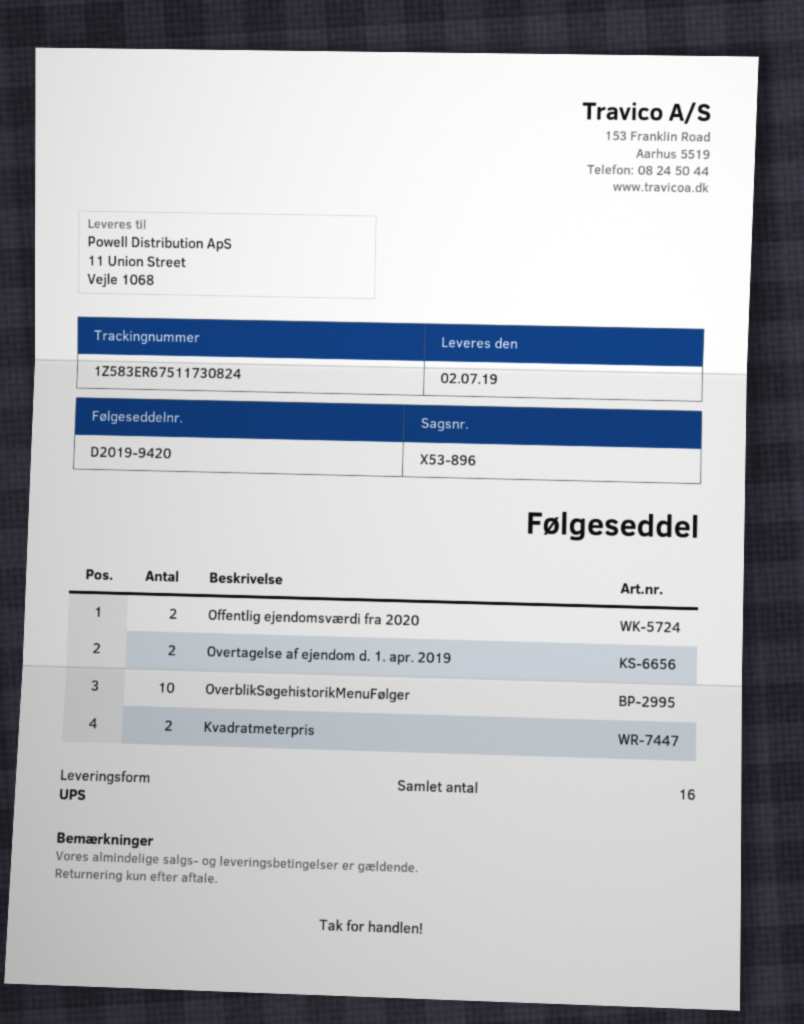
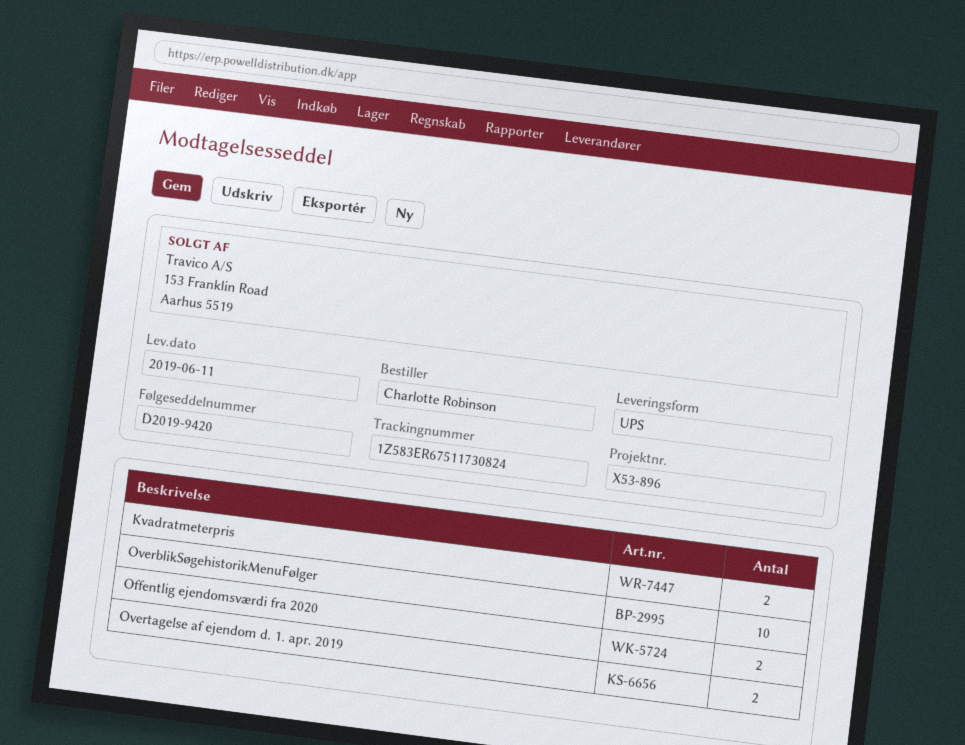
delivery date: 2019-07-02 -> 2019-06-11

